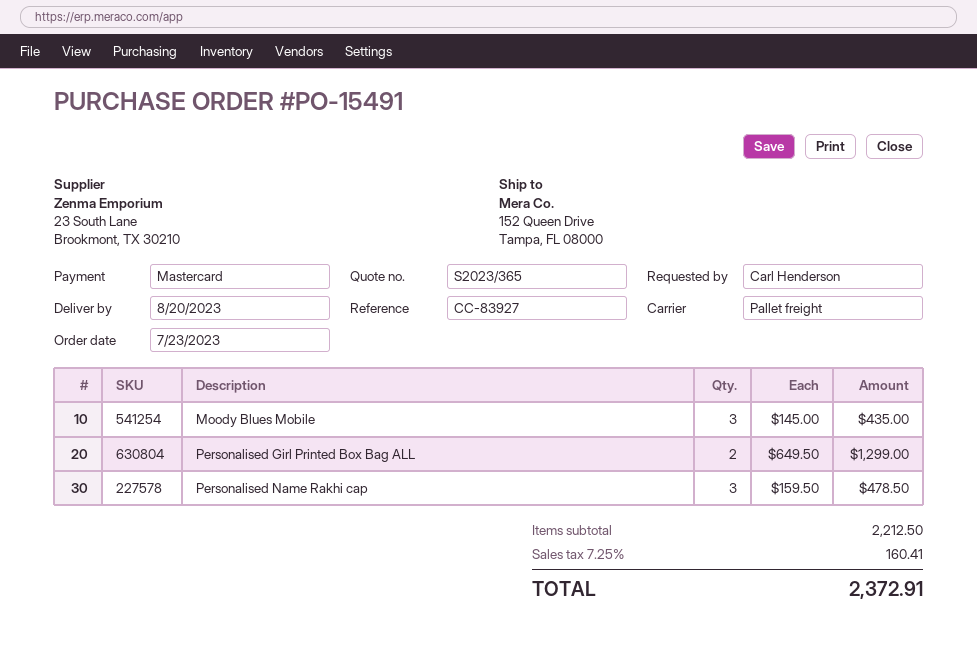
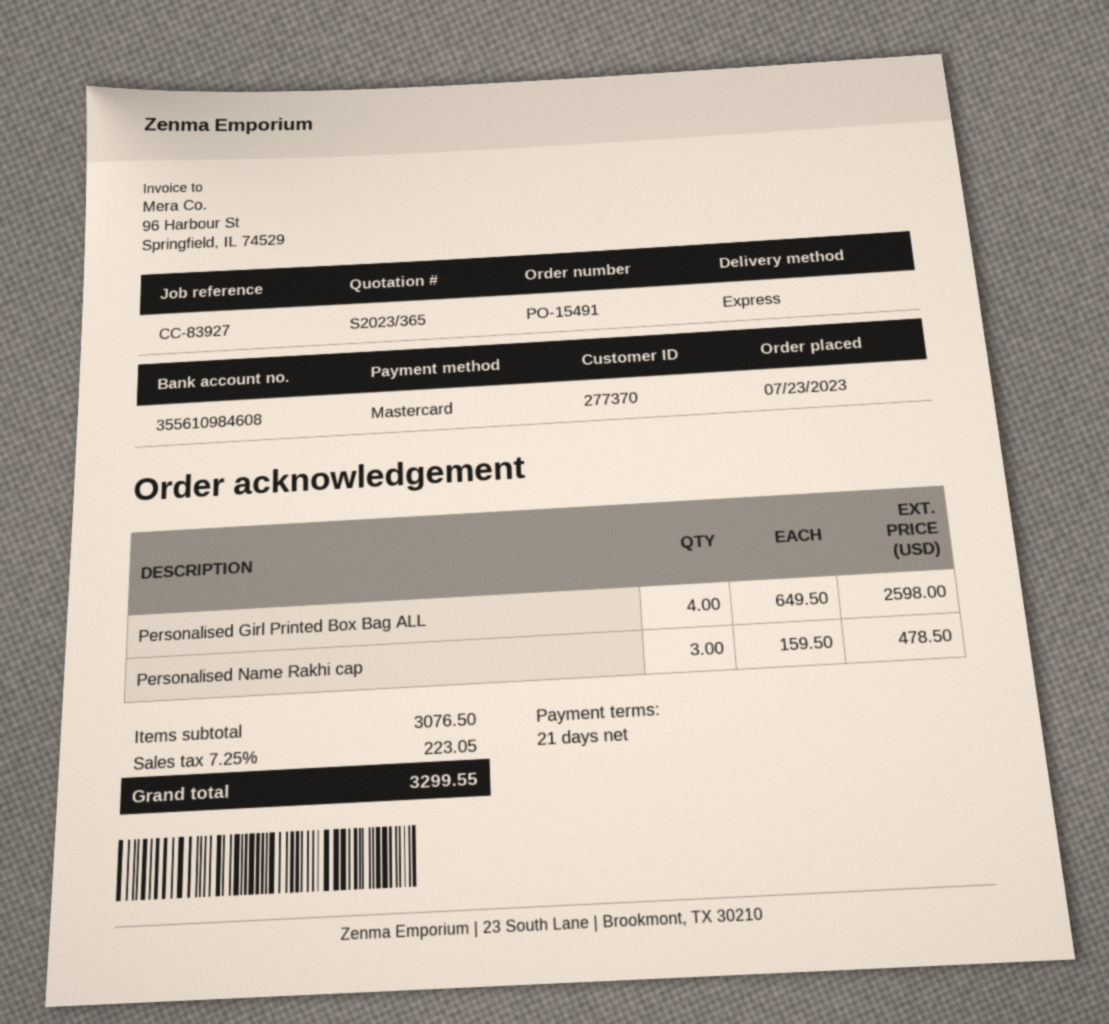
shipping method: pallet freight -> express
Moody Blues Mobile: 3 x 145.00 = 435.00 -> none
Personalised Girl Printed Box Bag ALL: 2 x 649.50 = 1299.00 -> 4 x 649.50 = 2598.00
subtotal: 2212.50 -> 3076.50
tax: 7.25% = 160.41 -> 7.25% = 223.05
total: 2372.91 -> 3299.55

